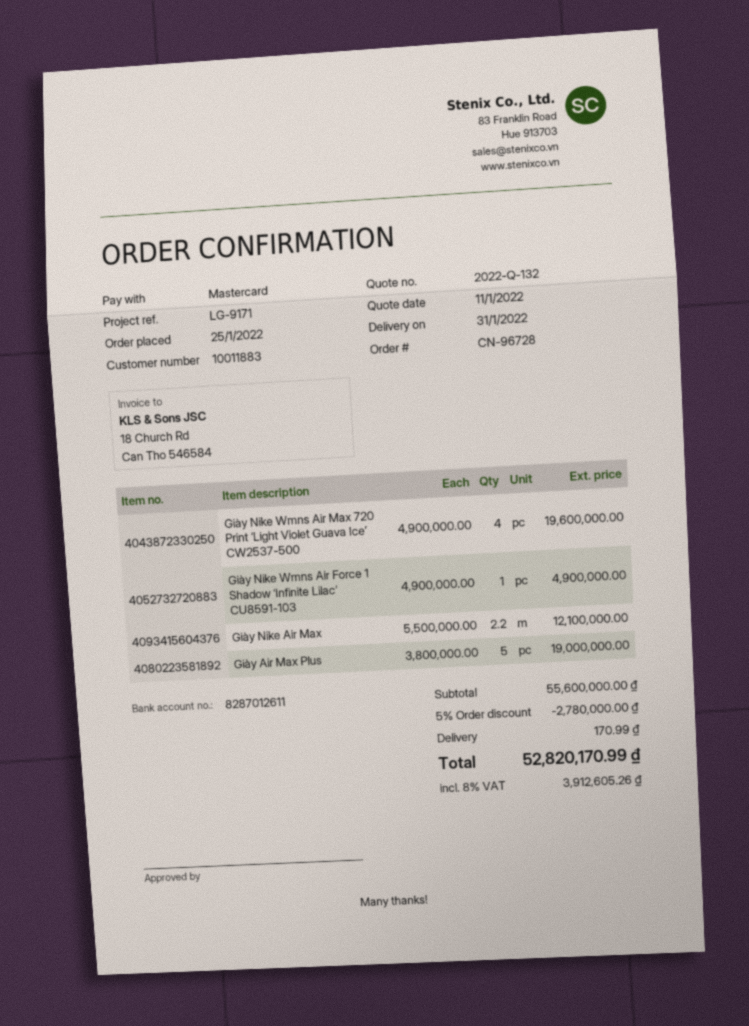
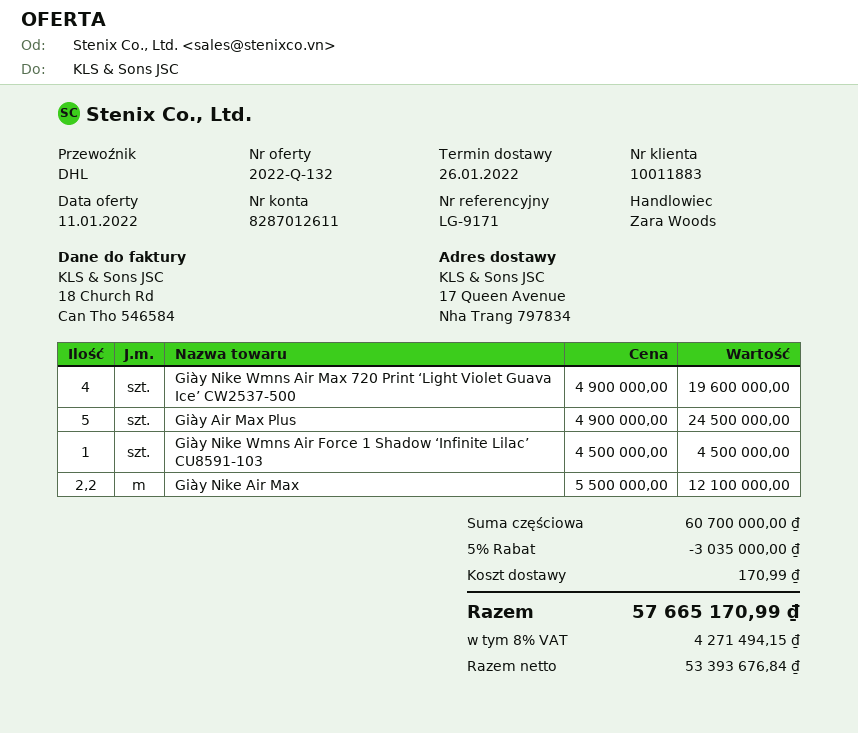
delivery date: 2022-01-31 -> 2022-01-26
Giày Nike Wmns Air Force 1 Shadow ‘Infinite Lilac’ CU8591-103: 1 x 4900000.00 = 4900000.00 -> 1 x 4500000.00 = 4500000.00
Giày Air Max Plus: 5 x 3800000.00 = 19000000.00 -> 5 x 4900000.00 = 24500000.00
subtotal: 55600000.00 -> 60700000.00
discount: 5% = 2780000.00 -> 5% = 3035000.00
tax: 8% = 3912605.26 -> 8% = 4271494.15
total: 52820170.99 -> 57665170.99

